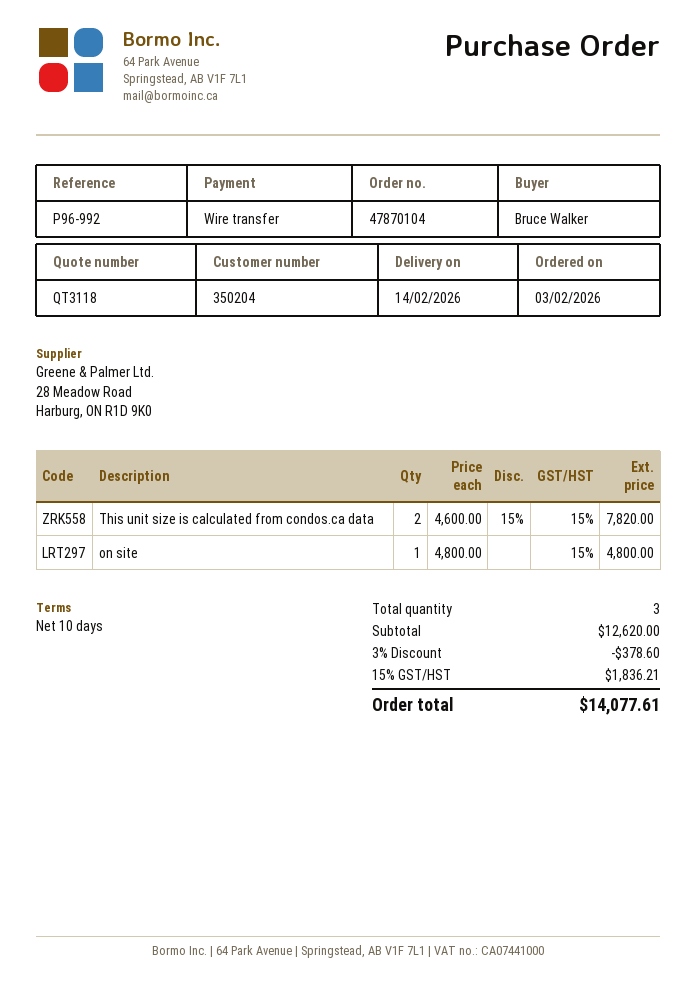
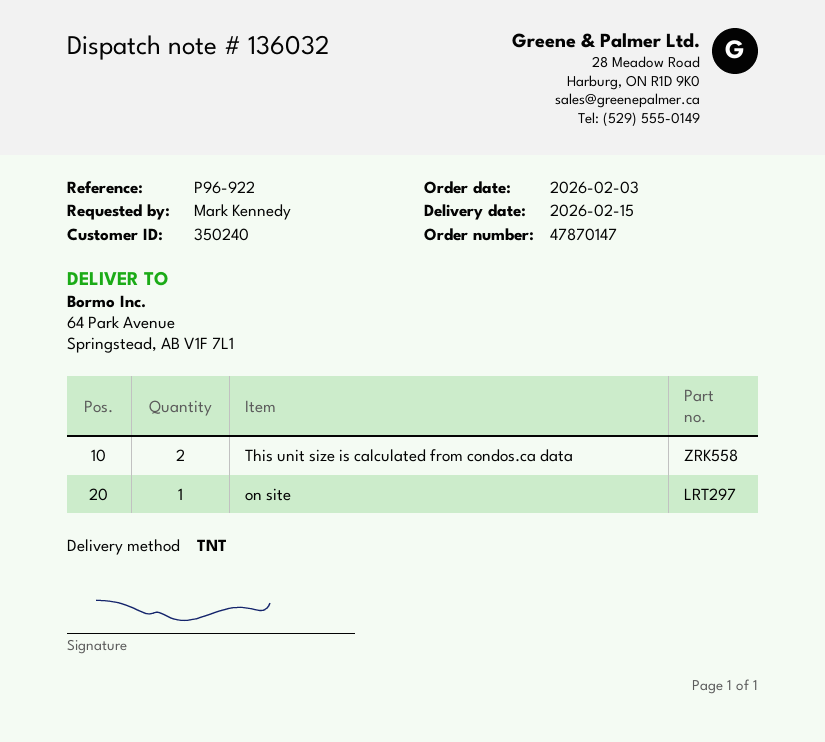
order number: 47870104 -> 47870147
delivery date: 2026-02-14 -> 2026-02-15
customer number: 350204 -> 350240
reference: P96-992 -> P96-922
ordered by: Bruce Walker -> Mark Kennedy

